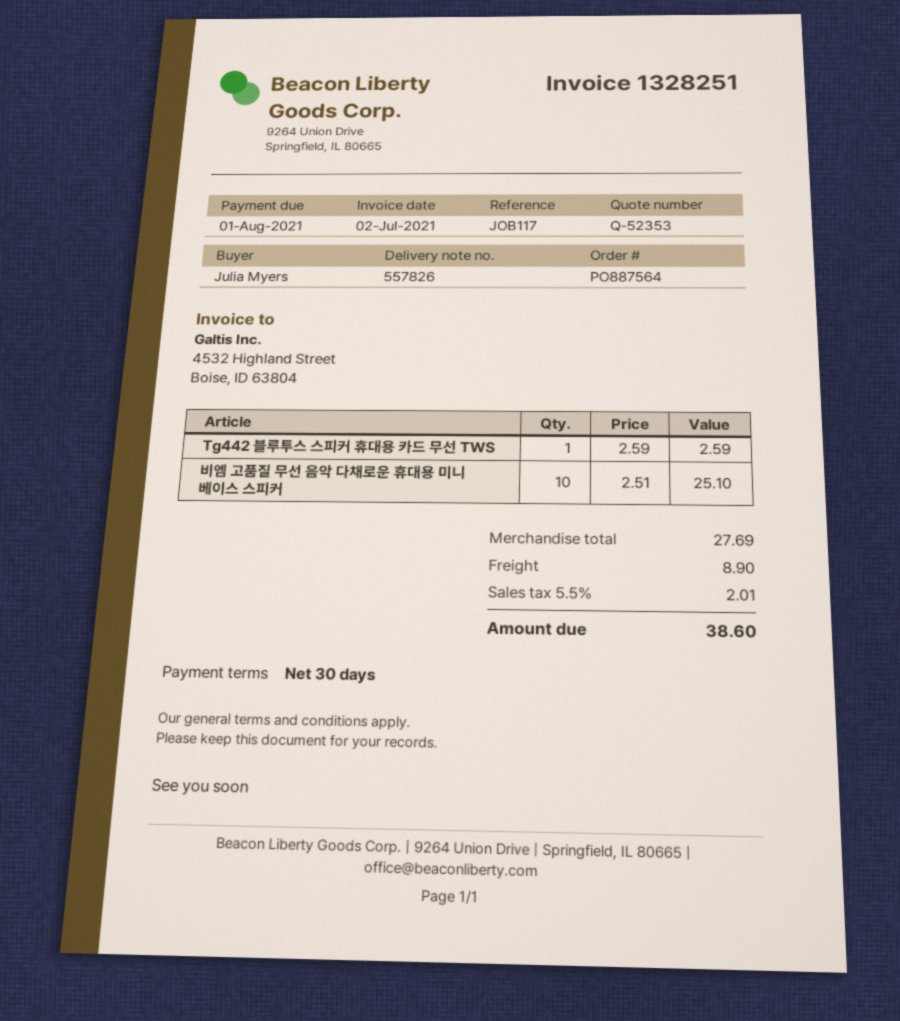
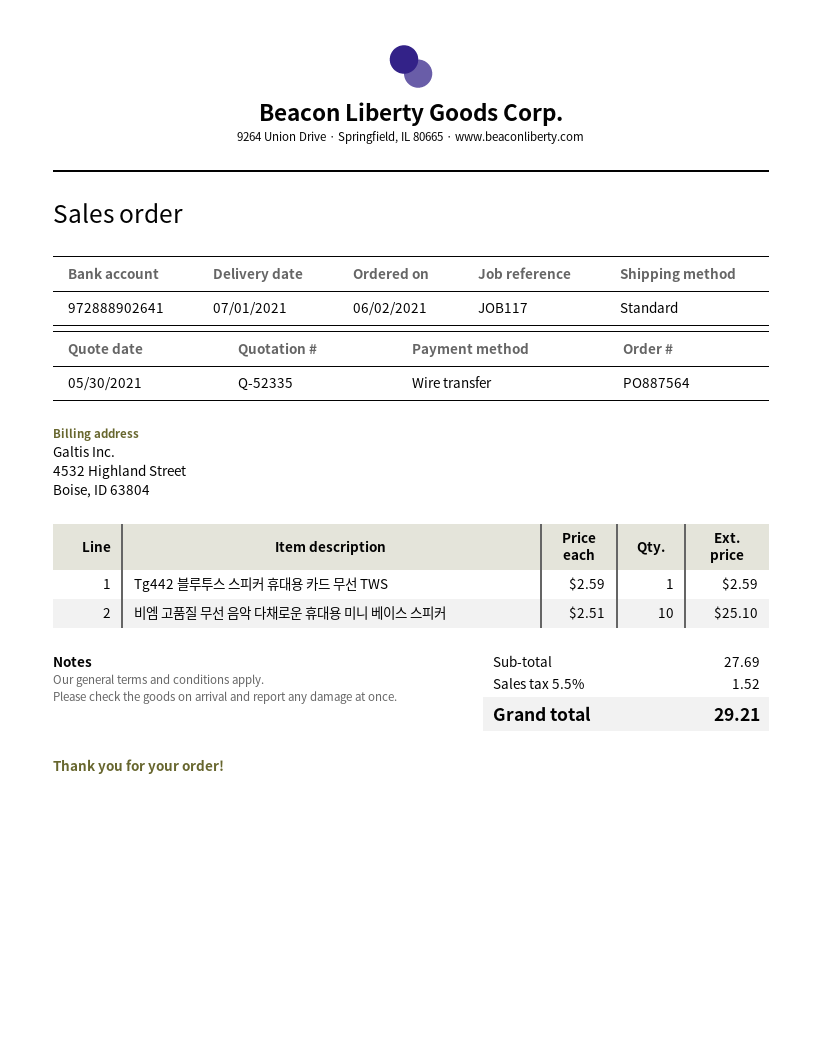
quote number: Q-52353 -> Q-52335
shipping: 8.90 -> none
tax: 5.5% = 2.01 -> 5.5% = 1.52
total: 38.60 -> 29.21

